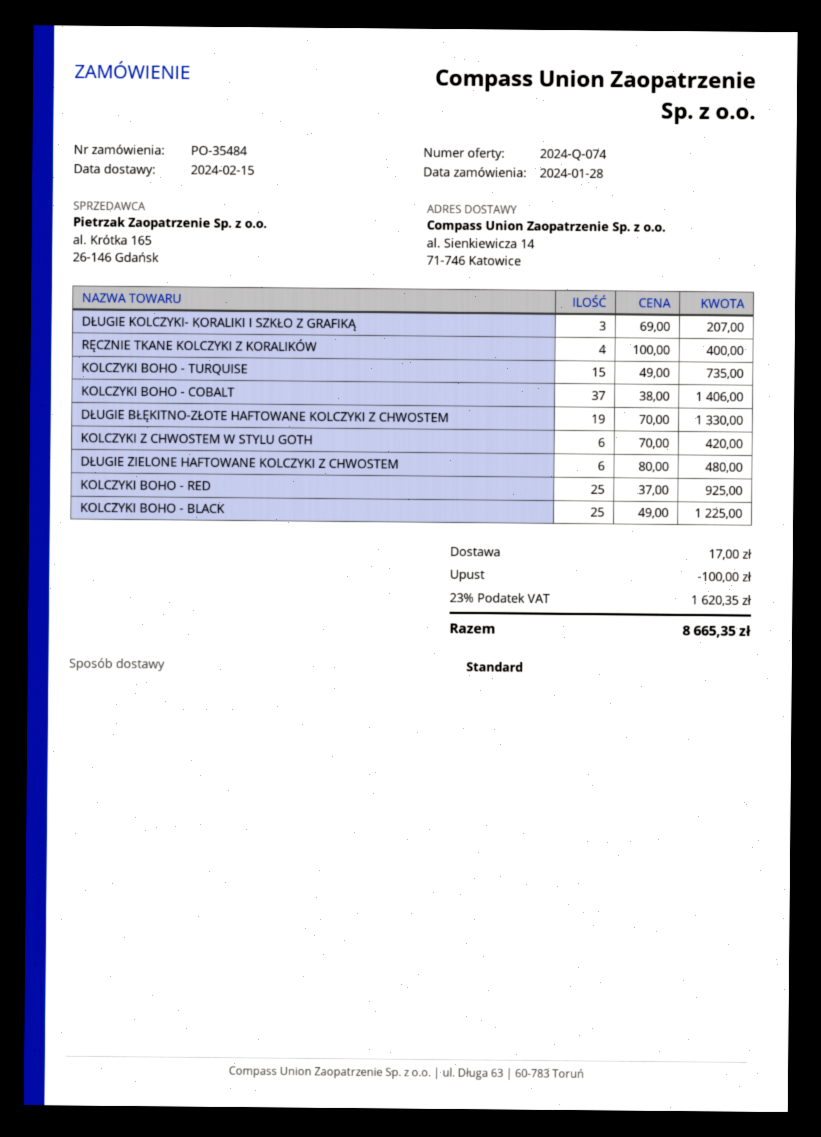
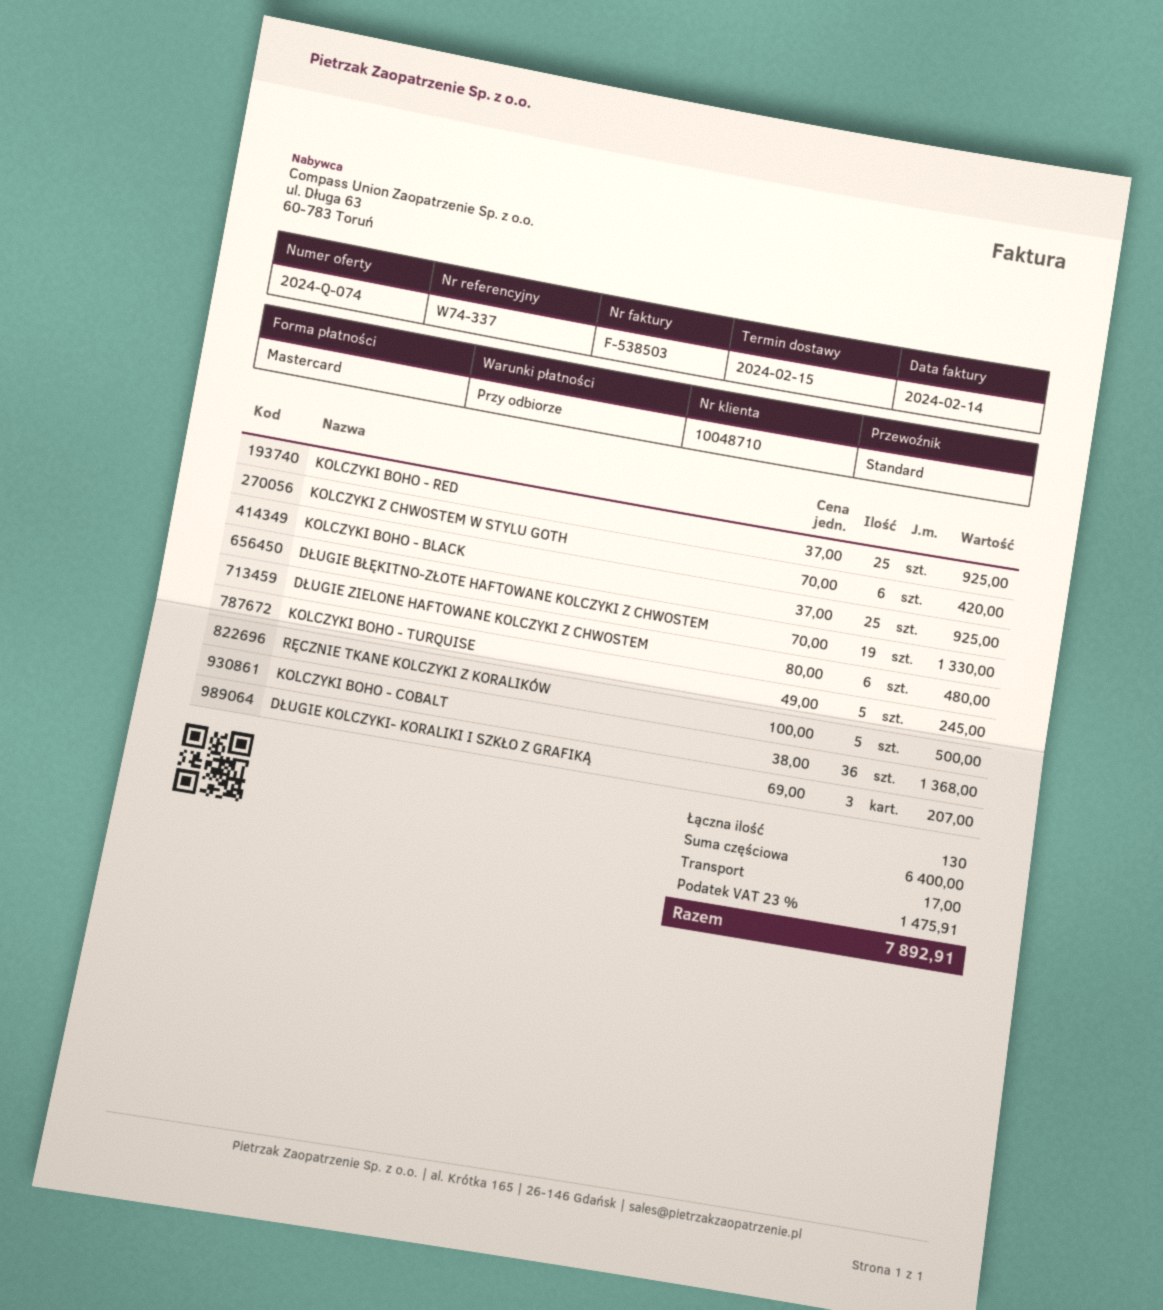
RĘCZNIE TKANE KOLCZYKI Z KORALIKÓW: 4 x 100.00 = 400.00 -> 5 x 100.00 = 500.00
KOLCZYKI BOHO - TURQUISE: 15 x 49.00 = 735.00 -> 5 x 49.00 = 245.00
KOLCZYKI BOHO - COBALT: 37 x 38.00 = 1406.00 -> 36 x 38.00 = 1368.00
KOLCZYKI BOHO - BLACK: 25 x 49.00 = 1225.00 -> 25 x 37.00 = 925.00
discount: 100.00 -> none
tax: 23% = 1620.35 -> 23% = 1475.91
total: 8665.35 -> 7892.91

